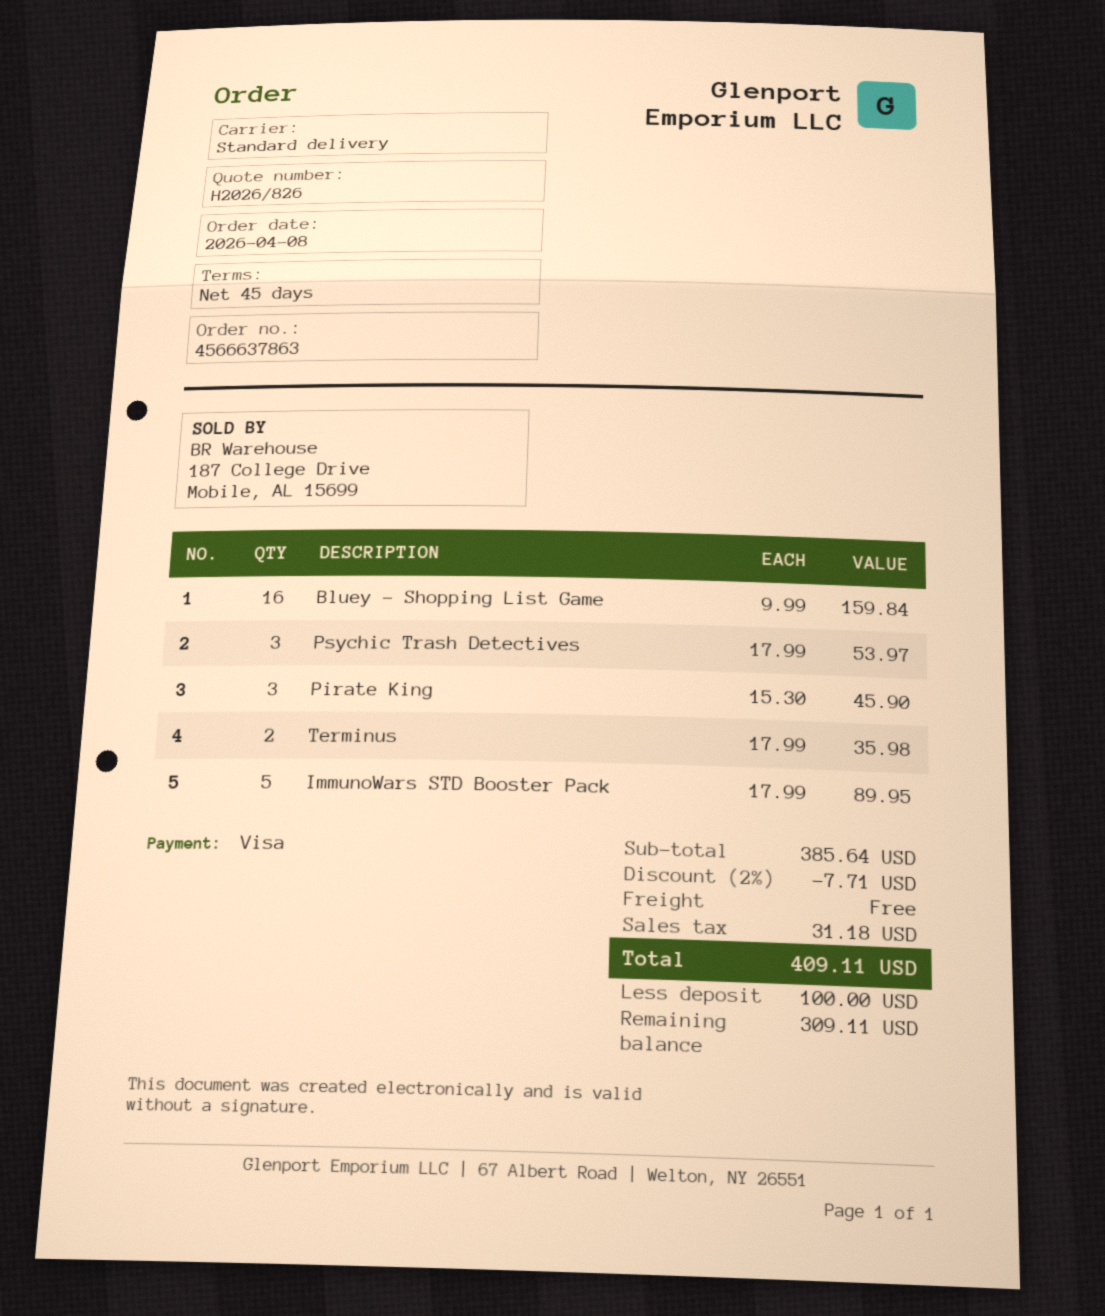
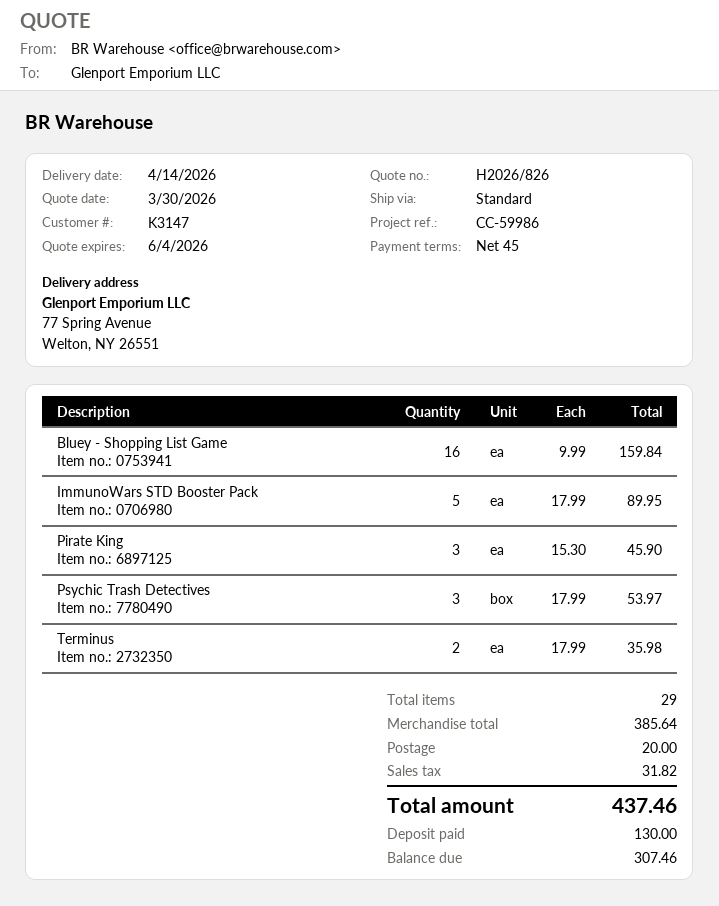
discount: 2% = 7.71 -> none
shipping: 0.00 -> 20.00
tax: 31.18 -> 31.82
total: 409.11 -> 437.46
deposit: 100.00 -> 130.00
balance: 309.11 -> 307.46

